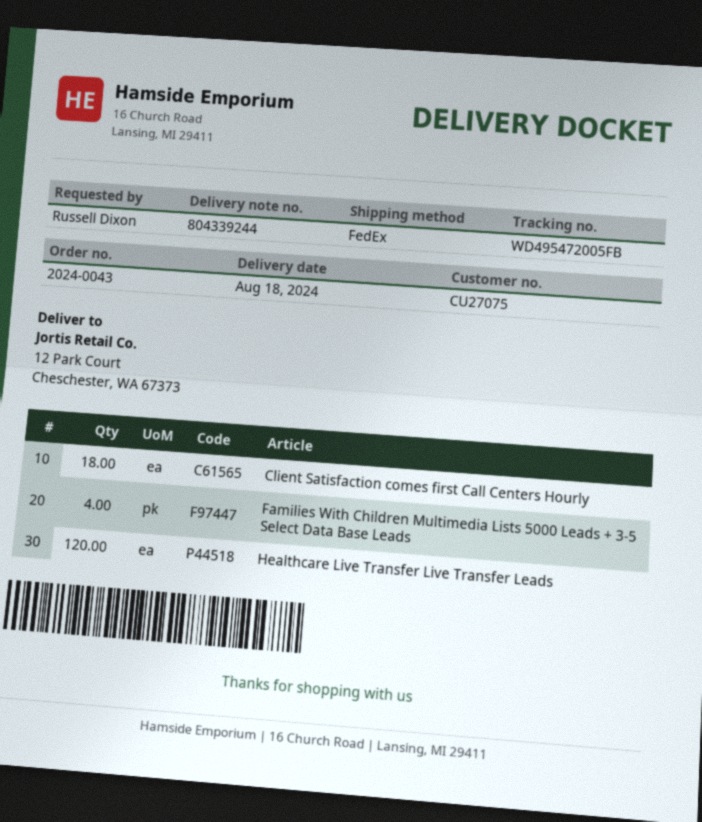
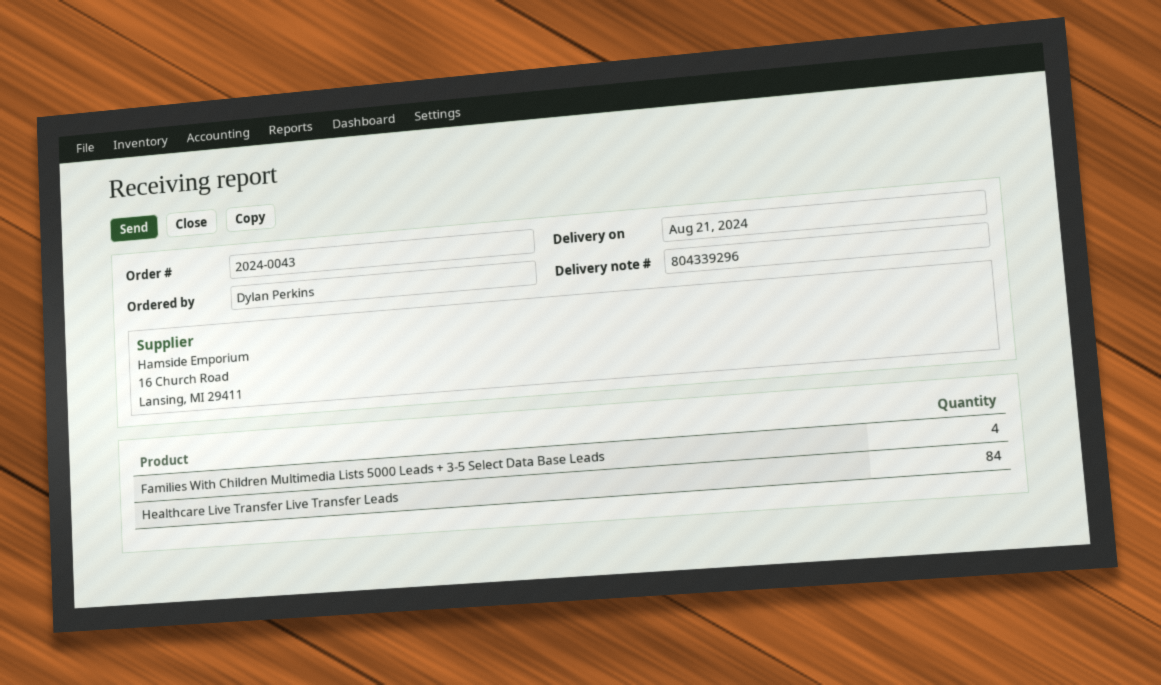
delivery note number: 804339244 -> 804339296
delivery date: 2024-08-18 -> 2024-08-21
ordered by: Russell Dixon -> Dylan Perkins
Client Satisfaction comes first Call Centers Hourly: 18 -> none
Healthcare Live Transfer Live Transfer Leads: 120 -> 84

